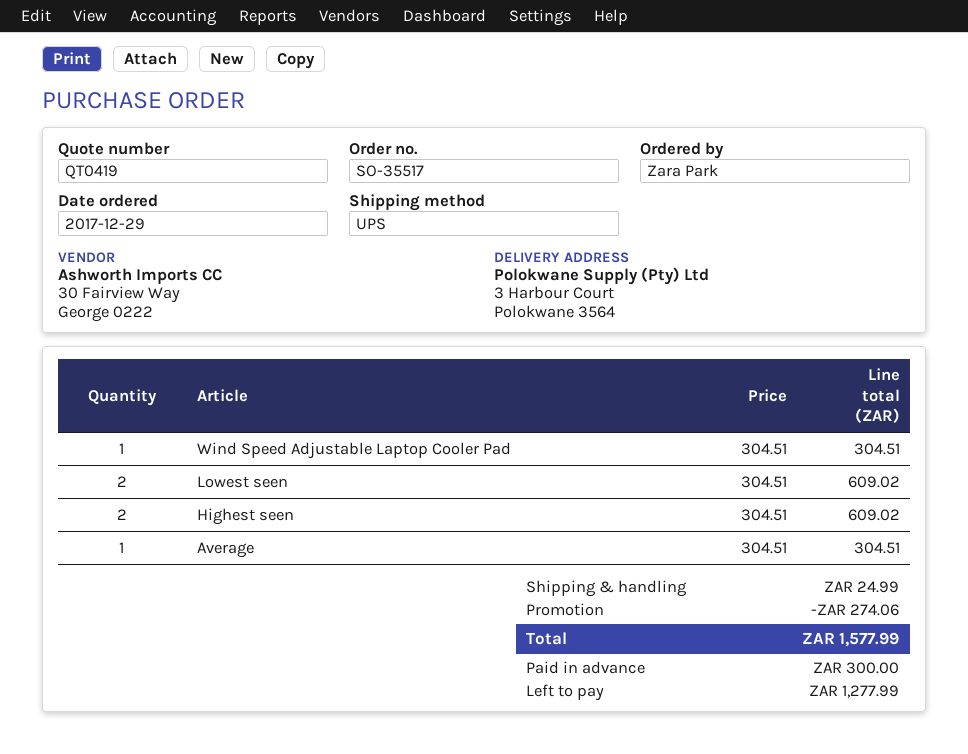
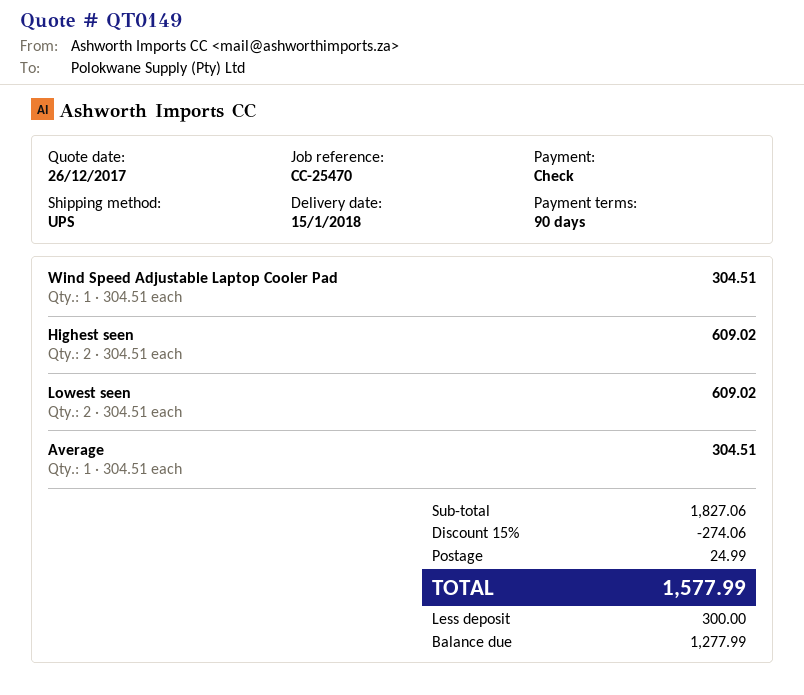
quote number: QT0419 -> QT0149

